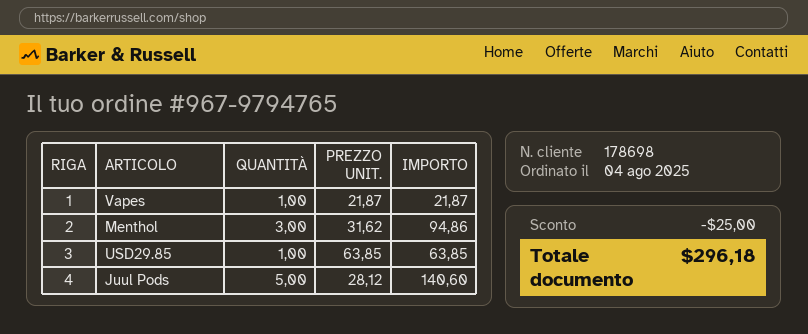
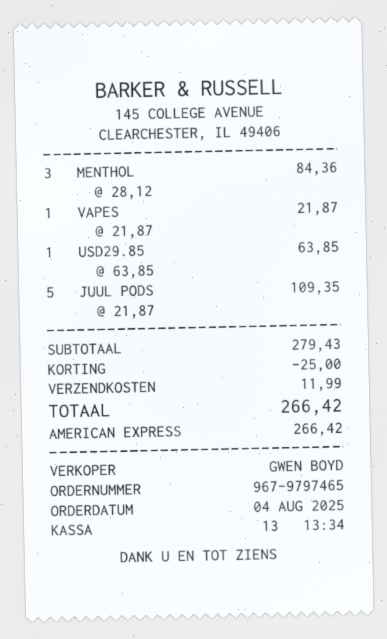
order number: 967-9794765 -> 967-9797465
Menthol: 3 x 31.62 = 94.86 -> 3 x 28.12 = 84.36
Juul Pods: 5 x 28.12 = 140.60 -> 5 x 21.87 = 109.35
shipping: none -> 11.99
total: 296.18 -> 266.42

